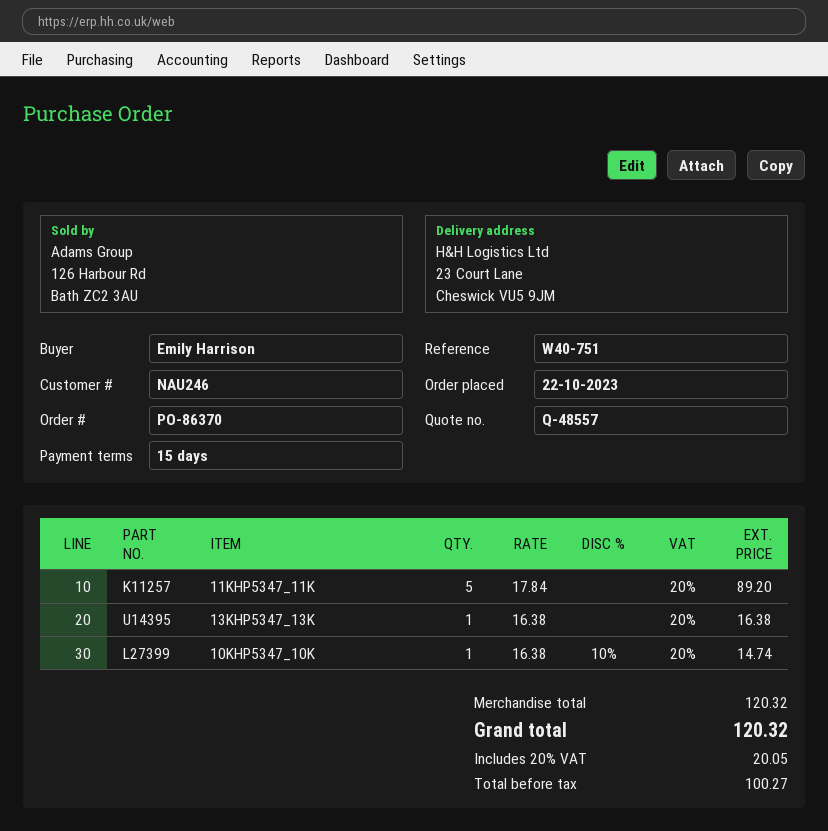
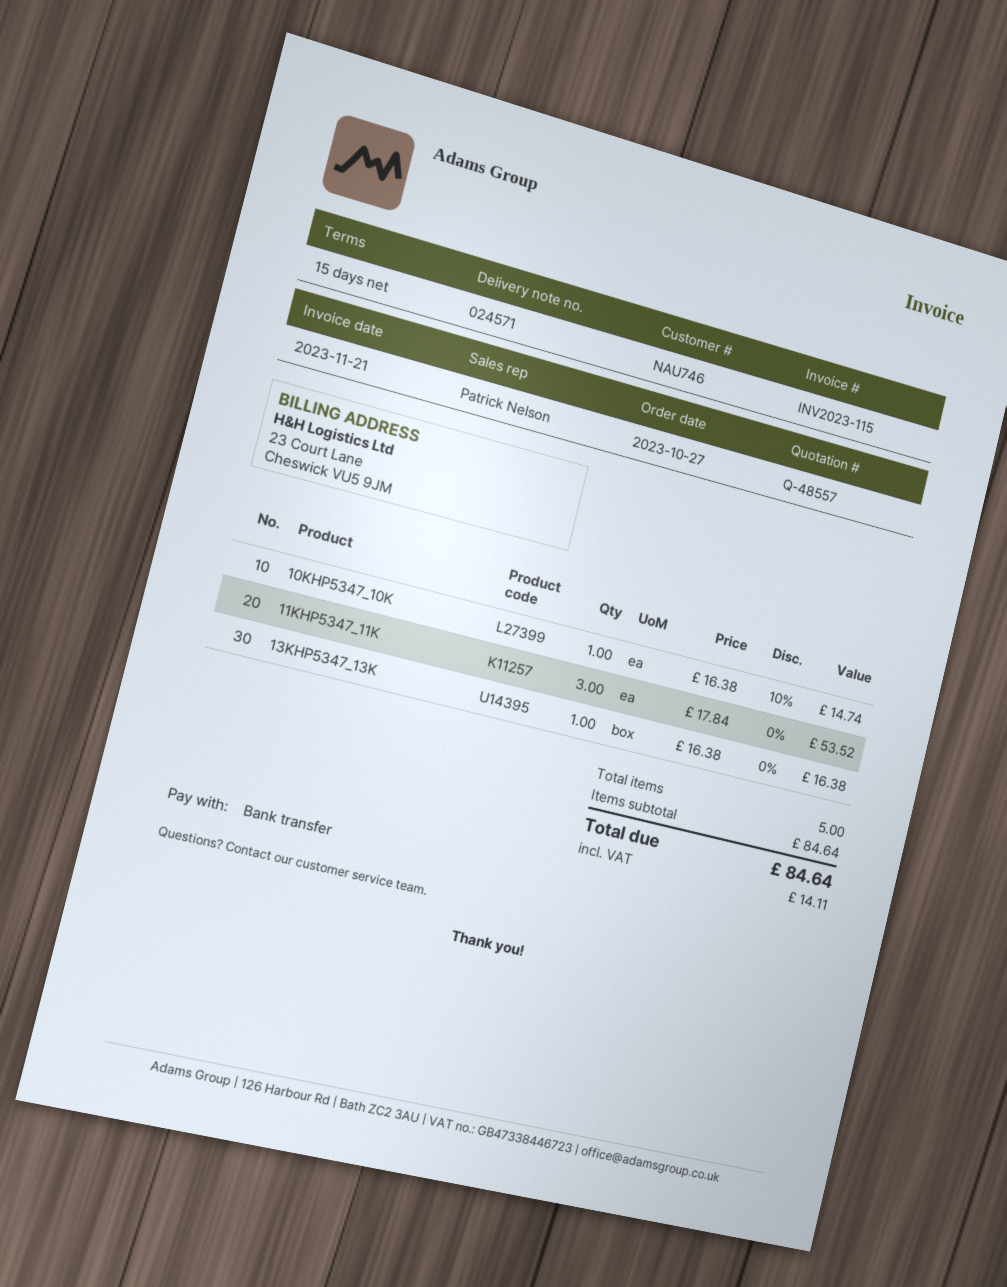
order date: 2023-10-22 -> 2023-10-27
customer number: NAU246 -> NAU746
11KHP5347_11K: 5 x 17.84 = 89.20 -> 3 x 17.84 = 53.52
subtotal: 120.32 -> 84.64
tax: 20.05 -> 14.11
total: 120.32 -> 84.64

